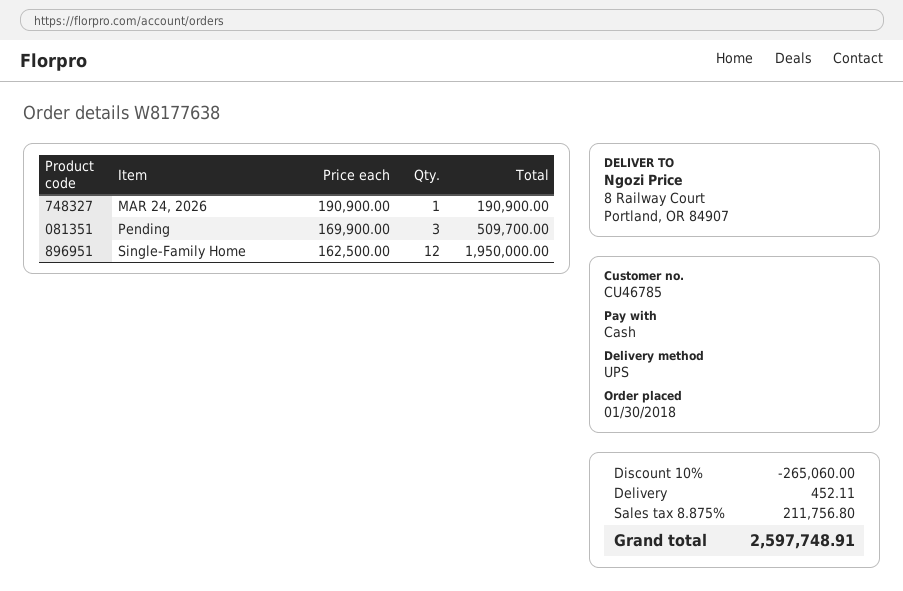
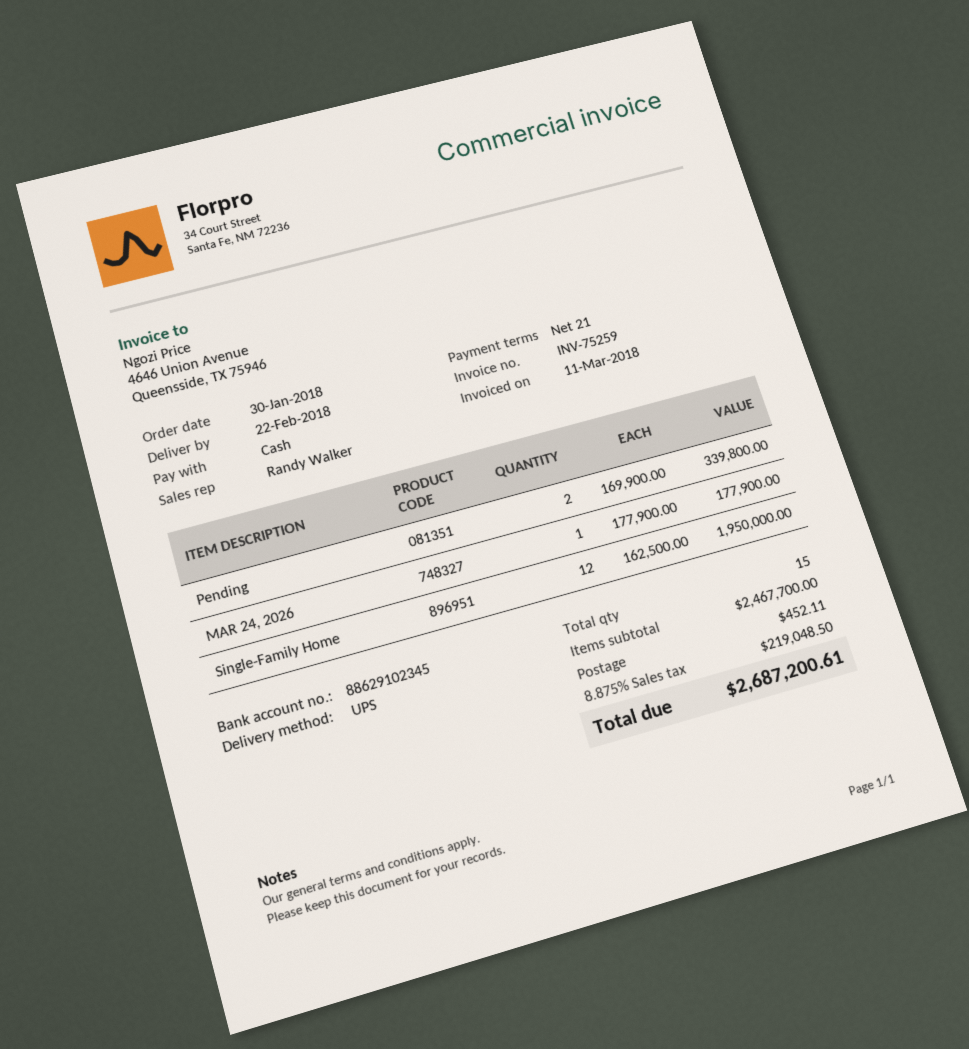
MAR 24, 2026: 1 x 190900.00 = 190900.00 -> 1 x 177900.00 = 177900.00
Pending: 3 x 169900.00 = 509700.00 -> 2 x 169900.00 = 339800.00
discount: 10% = 265060.00 -> none
tax: 8.875% = 211756.80 -> 8.875% = 219048.50
total: 2597748.91 -> 2687200.61

